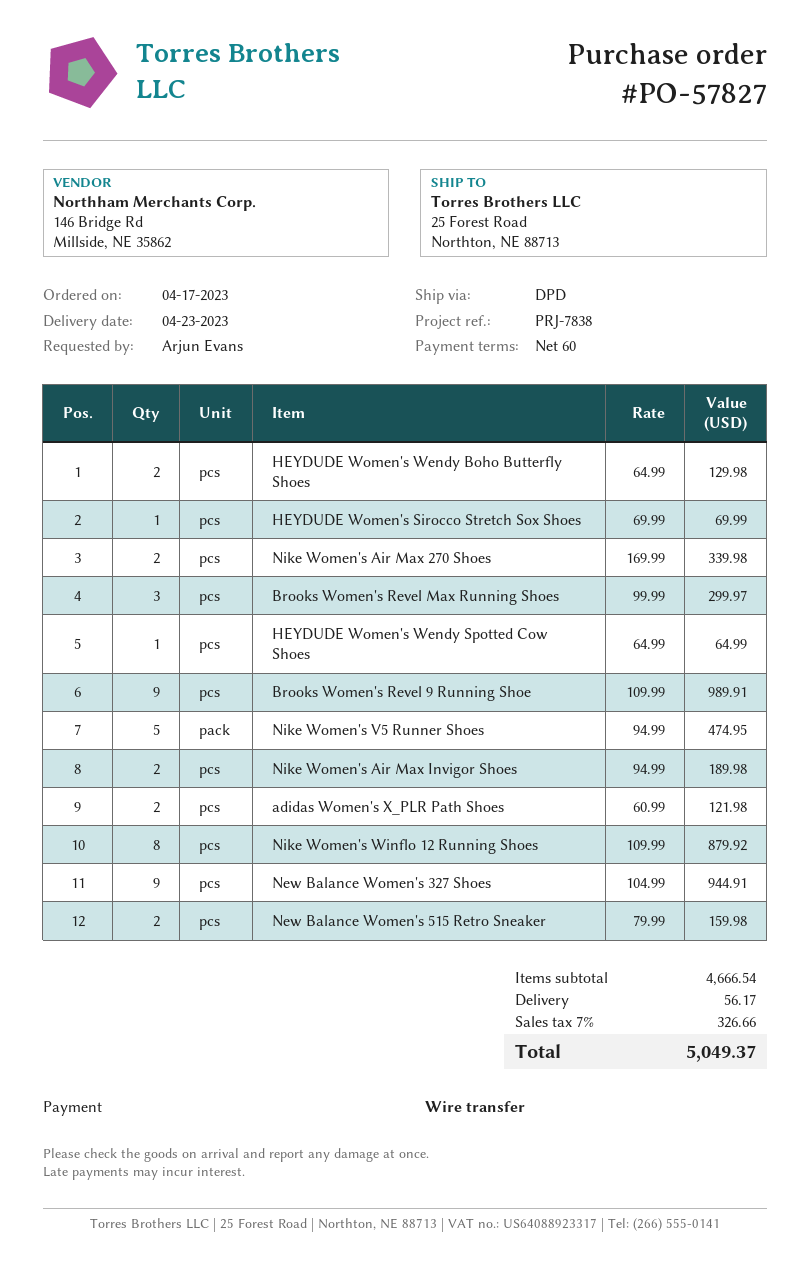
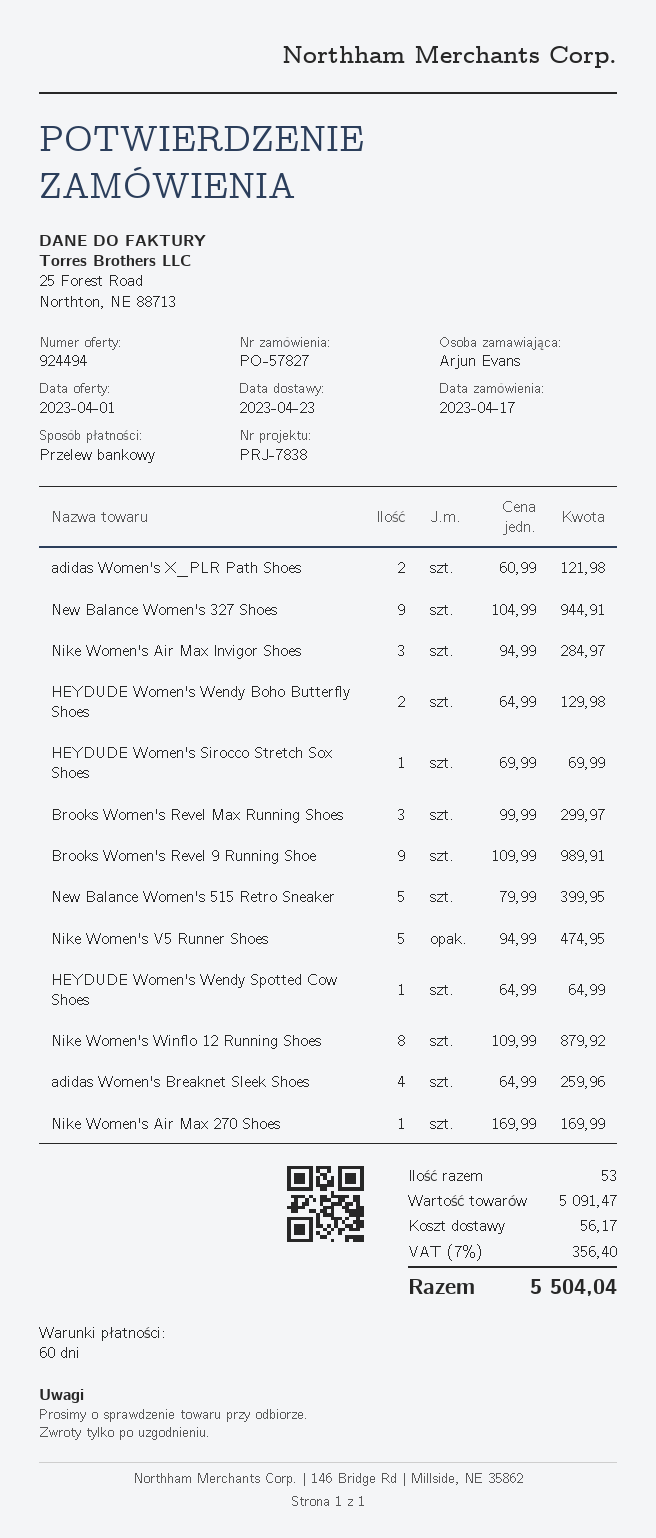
Nike Women's Air Max 270 Shoes: 2 x 169.99 = 339.98 -> 1 x 169.99 = 169.99
Nike Women's Air Max Invigor Shoes: 2 x 94.99 = 189.98 -> 3 x 94.99 = 284.97
New Balance Women's 515 Retro Sneaker: 2 x 79.99 = 159.98 -> 5 x 79.99 = 399.95
adidas Women's Breaknet Sleek Shoes: none -> 4 x 64.99 = 259.96
subtotal: 4666.54 -> 5091.47
tax: 7% = 326.66 -> 7% = 356.40
total: 5049.37 -> 5504.04

